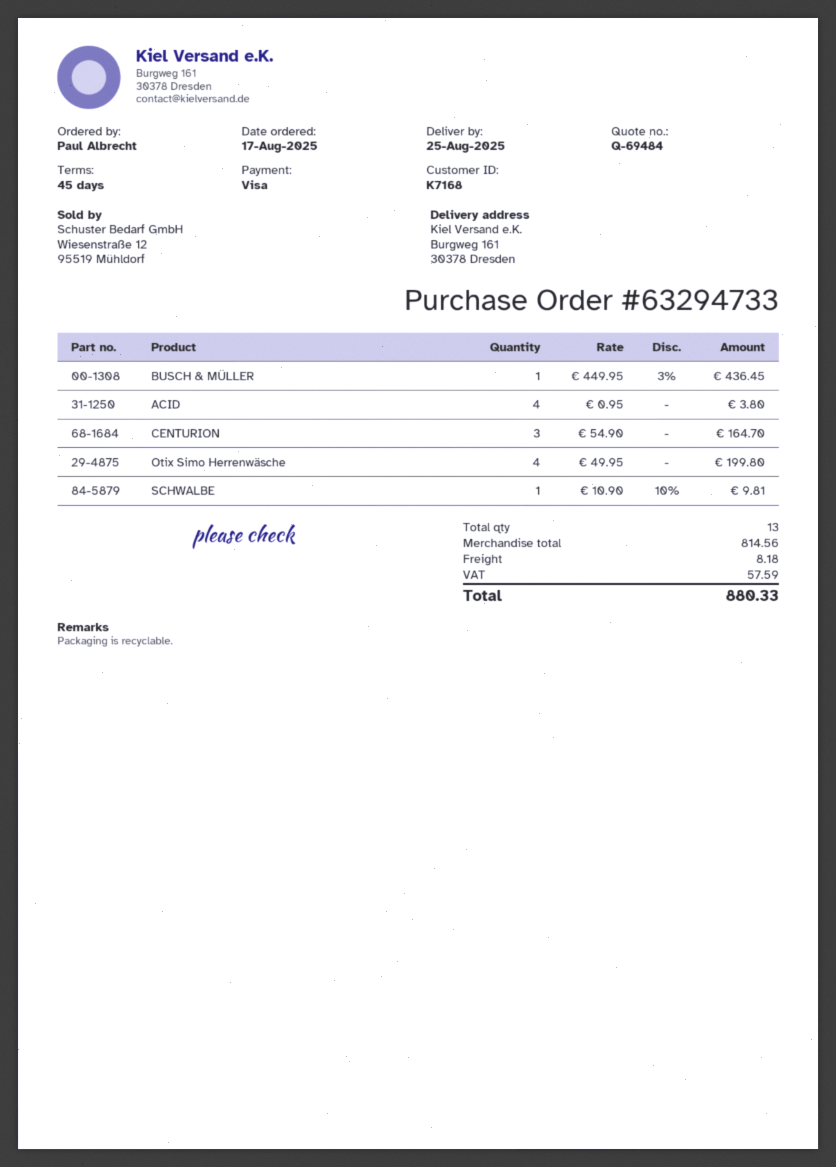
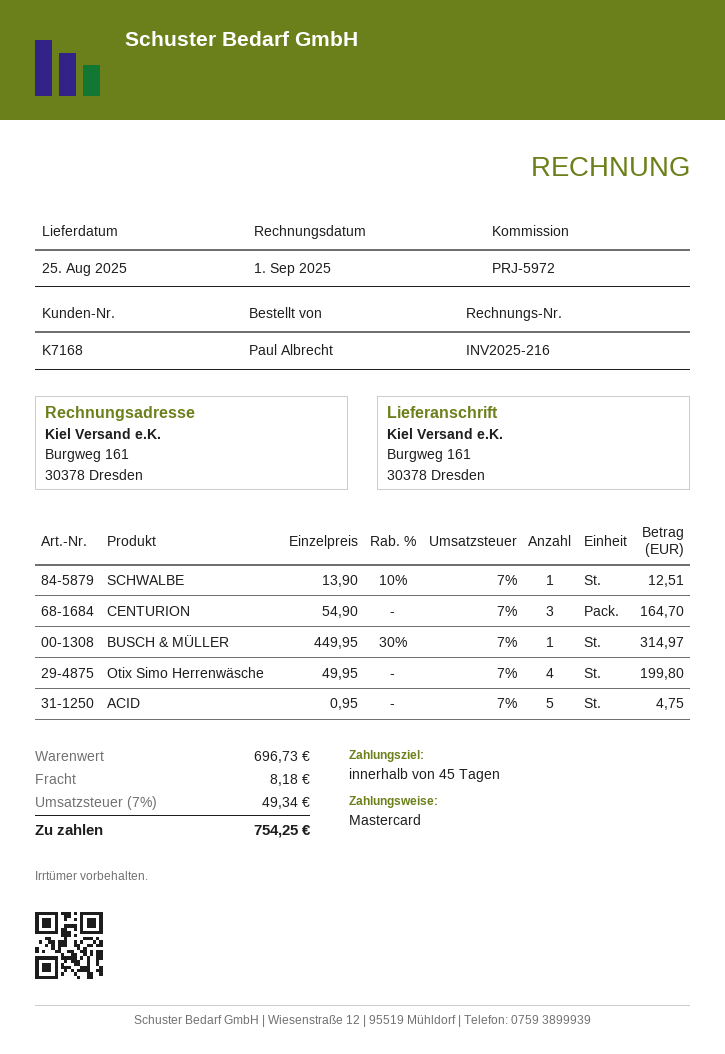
payment method: Visa -> Mastercard
BUSCH & MÜLLER: 1 x 449.95 - 3% = 436.45 -> 1 x 449.95 - 30% = 314.97
ACID: 4 x 0.95 = 3.80 -> 5 x 0.95 = 4.75
SCHWALBE: 1 x 10.90 - 10% = 9.81 -> 1 x 13.90 - 10% = 12.51
subtotal: 814.56 -> 696.73
tax: 57.59 -> 49.34
total: 880.33 -> 754.25

